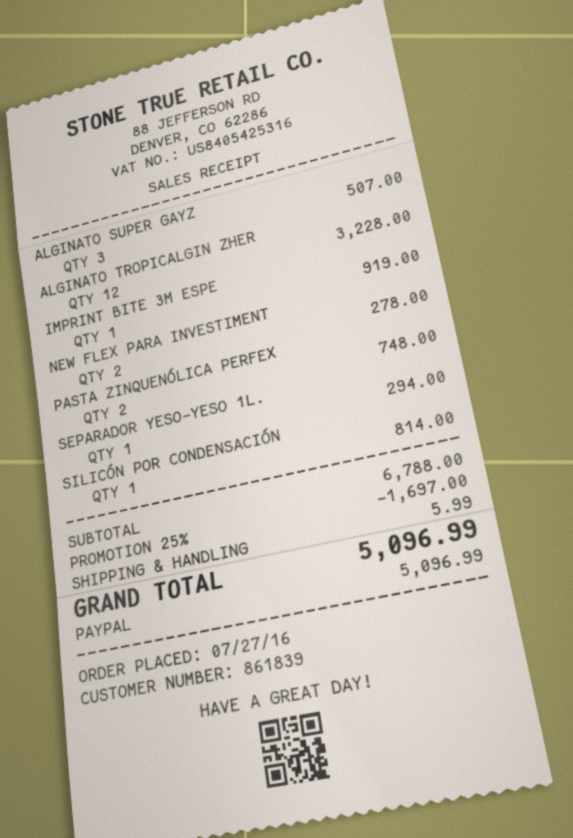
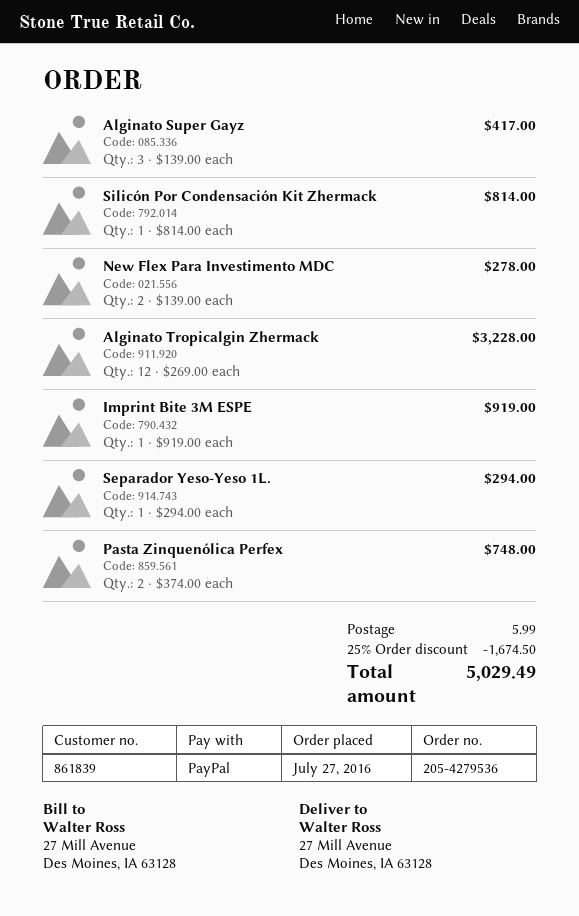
ALGINATO SUPER GAYZ: 3 for 507.00 -> 3 for 417.00
discount: 25% = 1697.00 -> 25% = 1674.50
total: 5096.99 -> 5029.49

